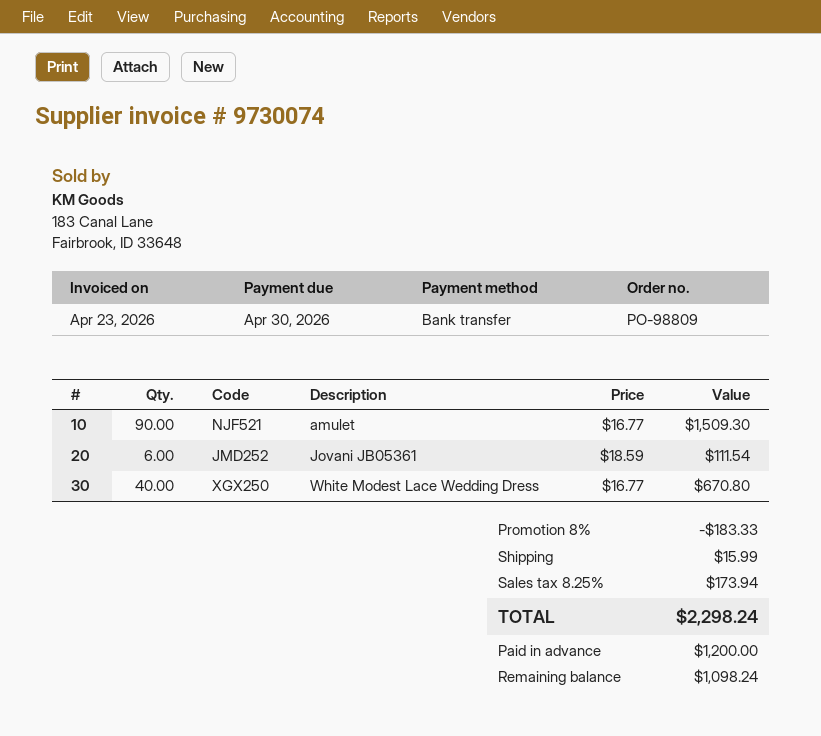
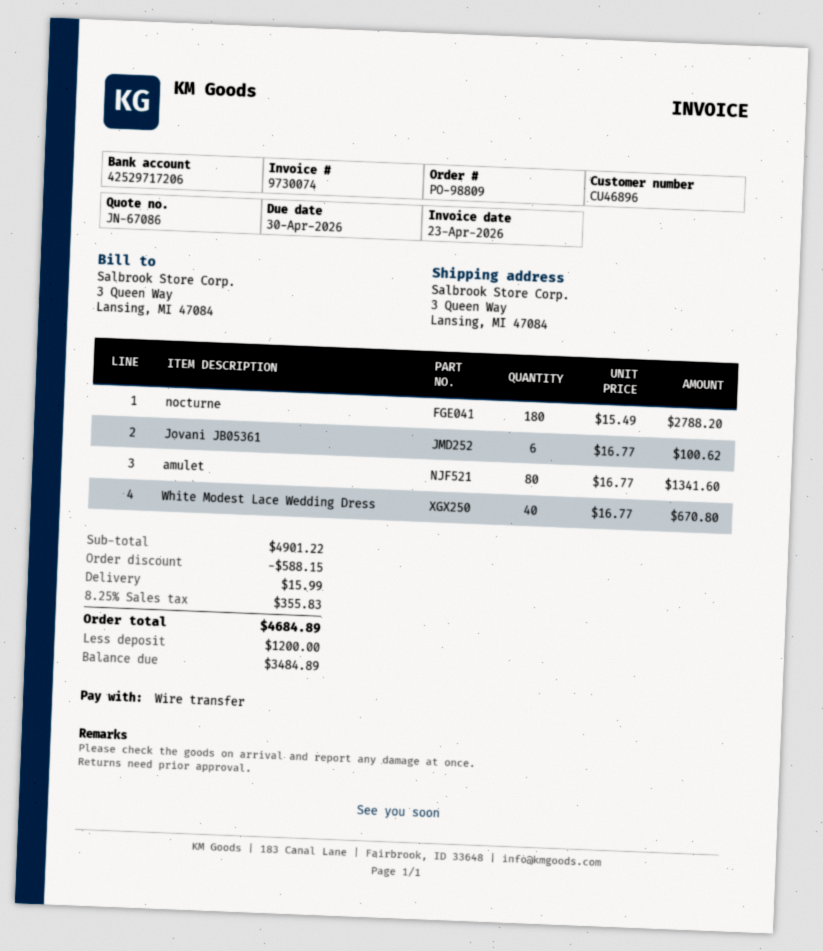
amulet: 90 x 16.77 = 1509.30 -> 80 x 16.77 = 1341.60
Jovani JB05361: 6 x 18.59 = 111.54 -> 6 x 16.77 = 100.62
nocturne: none -> 180 x 15.49 = 2788.20
discount: 183.33 -> 588.15
tax: 8.25% = 173.94 -> 8.25% = 355.83
total: 2298.24 -> 4684.89
balance: 1098.24 -> 3484.89

